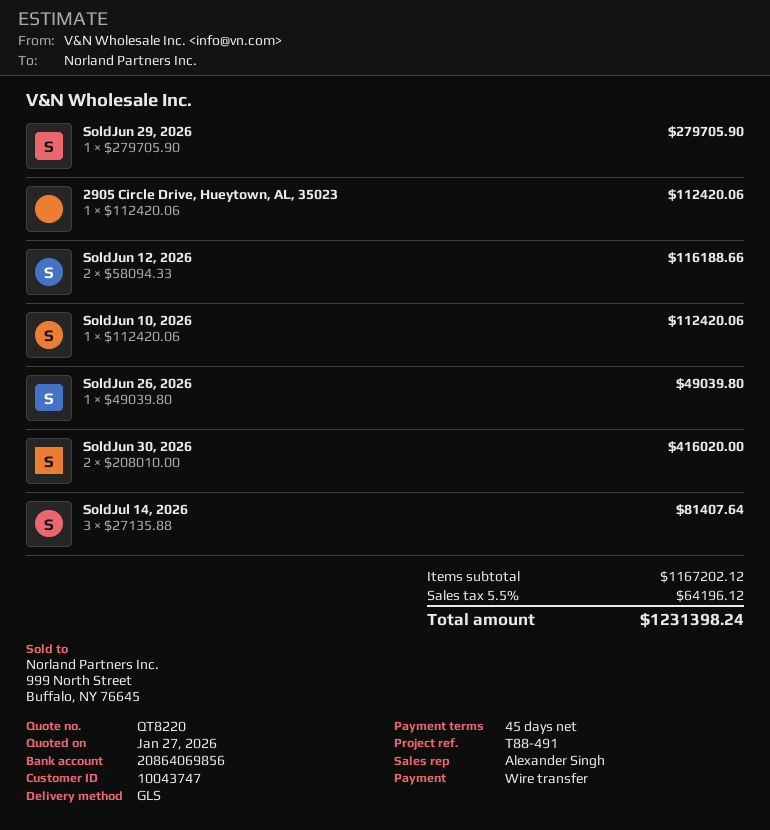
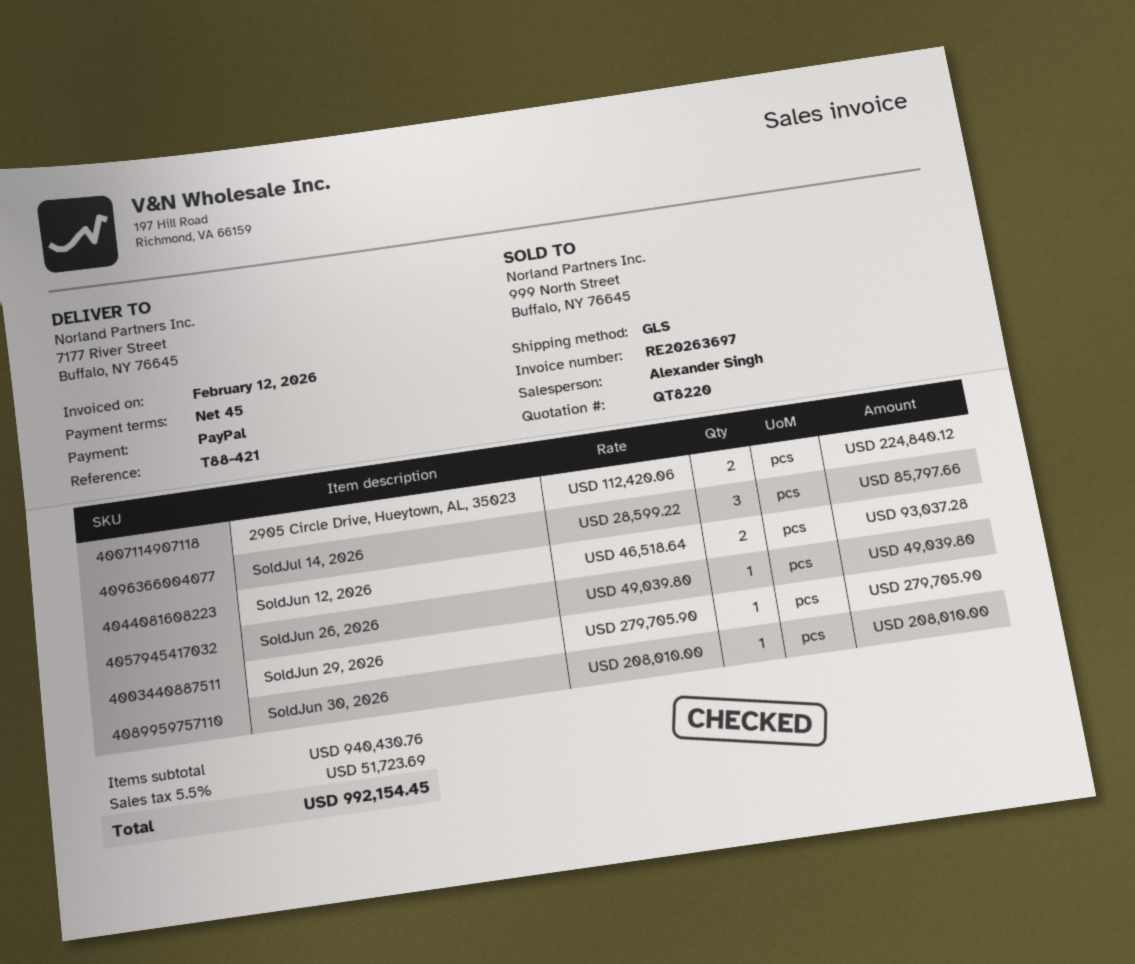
reference: T88-491 -> T88-421
payment method: bank transfer -> PayPal
2905 Circle Drive, Hueytown, AL, 35023: 1 x 112420.06 = 112420.06 -> 2 x 112420.06 = 224840.12
SoldJun 12, 2026: 2 x 58094.33 = 116188.66 -> 2 x 46518.64 = 93037.28
SoldJun 10, 2026: 1 x 112420.06 = 112420.06 -> none
SoldJun 30, 2026: 2 x 208010.00 = 416020.00 -> 1 x 208010.00 = 208010.00
SoldJul 14, 2026: 3 x 27135.88 = 81407.64 -> 3 x 28599.22 = 85797.66
subtotal: 1167202.12 -> 940430.76
tax: 5.5% = 64196.12 -> 5.5% = 51723.69
total: 1231398.24 -> 992154.45

